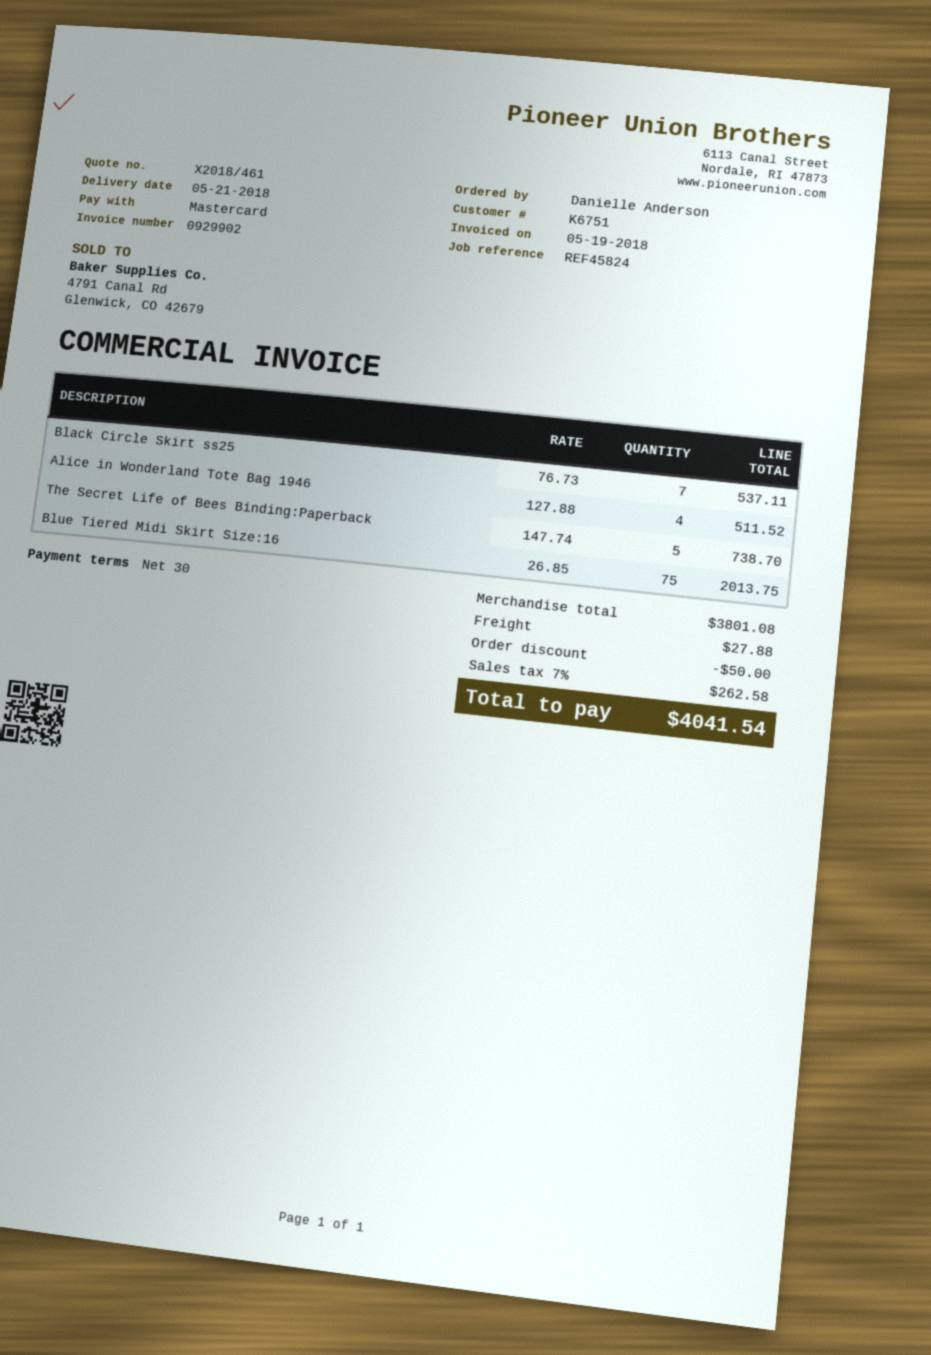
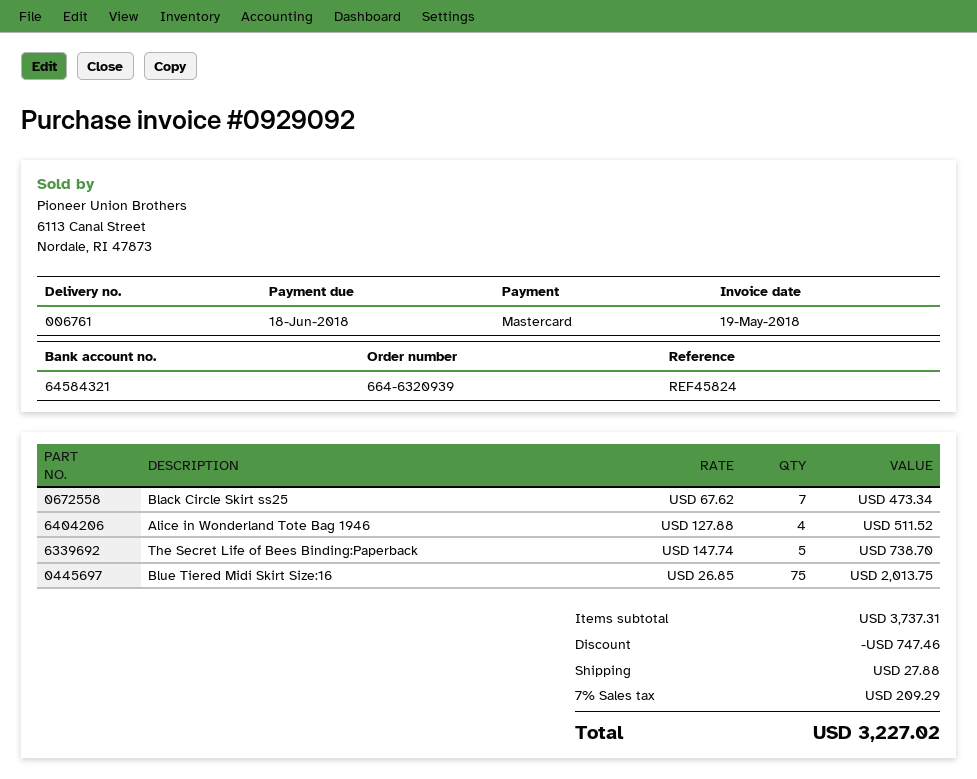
invoice number: 0929902 -> 0929092
Black Circle Skirt ss25: 7 x 76.73 = 537.11 -> 7 x 67.62 = 473.34
subtotal: 3801.08 -> 3737.31
discount: 50.00 -> 747.46
tax: 7% = 262.58 -> 7% = 209.29
total: 4041.54 -> 3227.02

